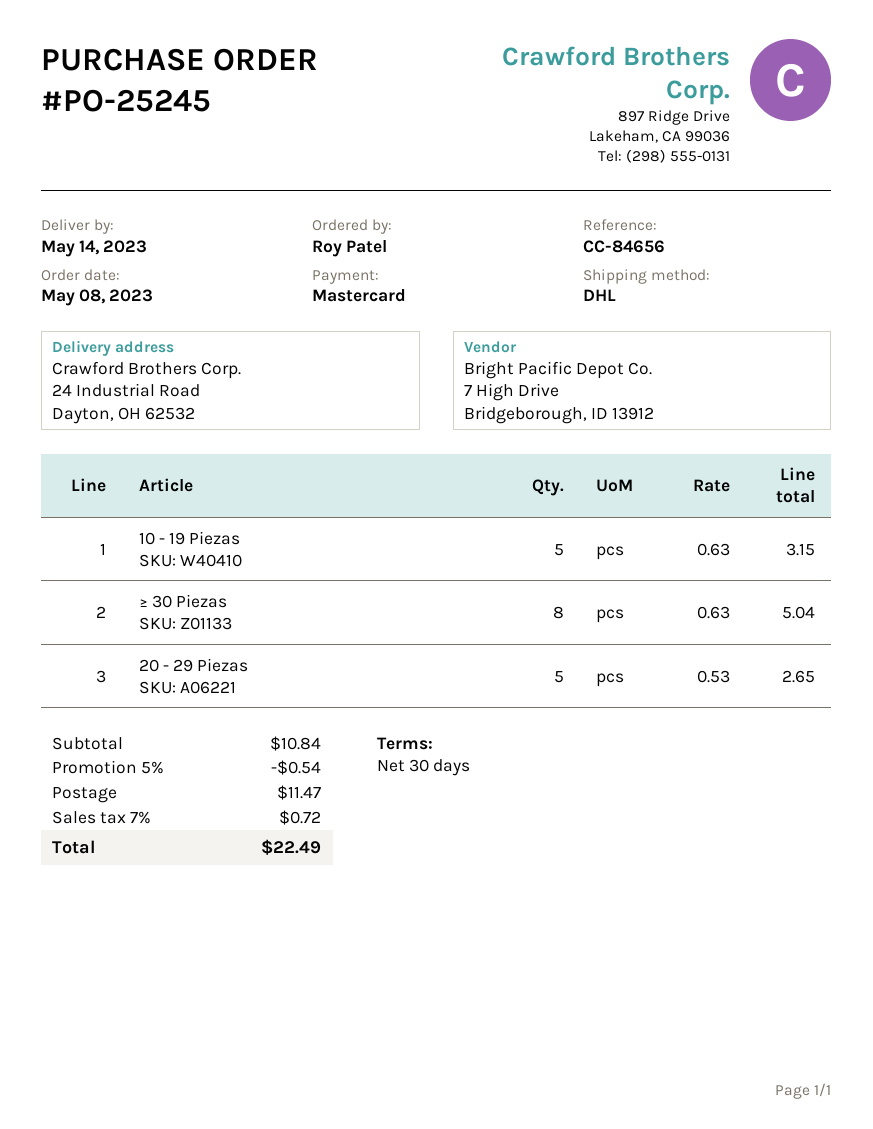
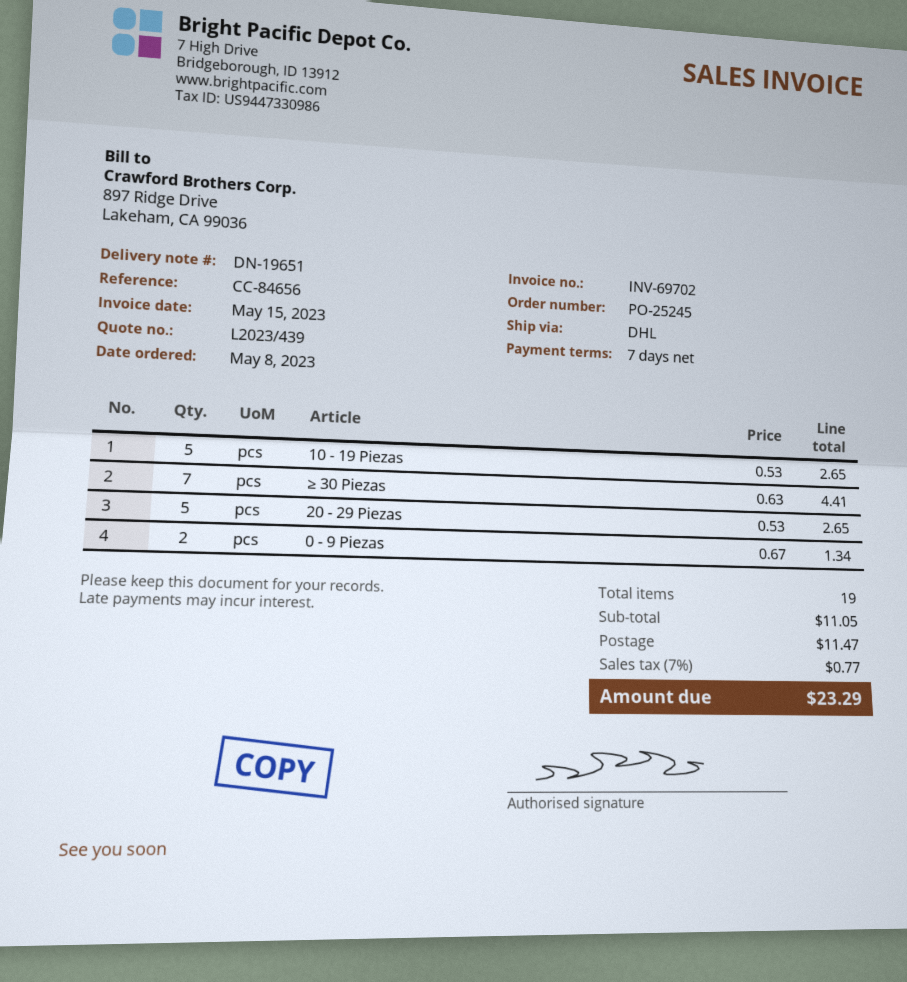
payment terms: 30 days -> 7 days
10 - 19 Piezas: 5 x 0.63 = 3.15 -> 5 x 0.53 = 2.65
≥ 30 Piezas: 8 x 0.63 = 5.04 -> 7 x 0.63 = 4.41
0 - 9 Piezas: none -> 2 x 0.67 = 1.34
subtotal: 10.84 -> 11.05
discount: 5% = 0.54 -> none
tax: 7% = 0.72 -> 7% = 0.77
total: 22.49 -> 23.29

